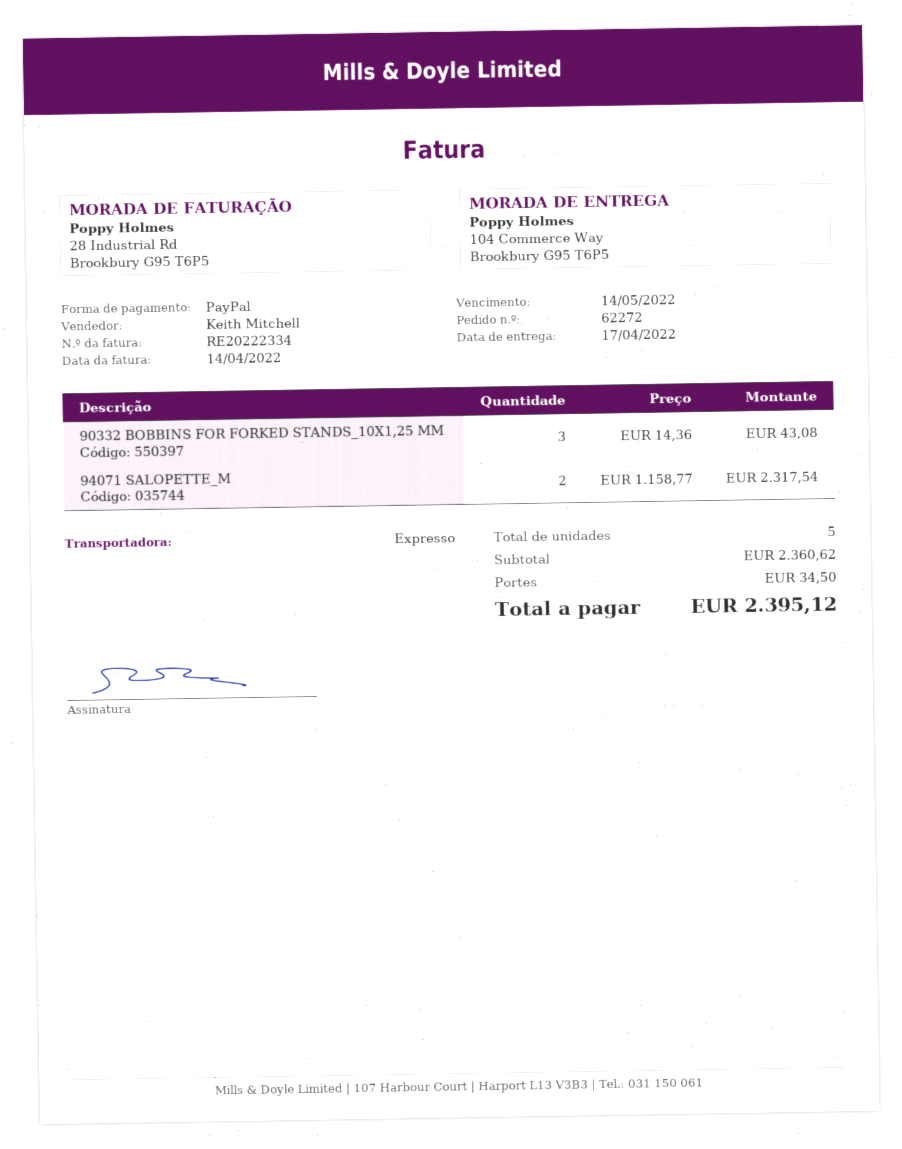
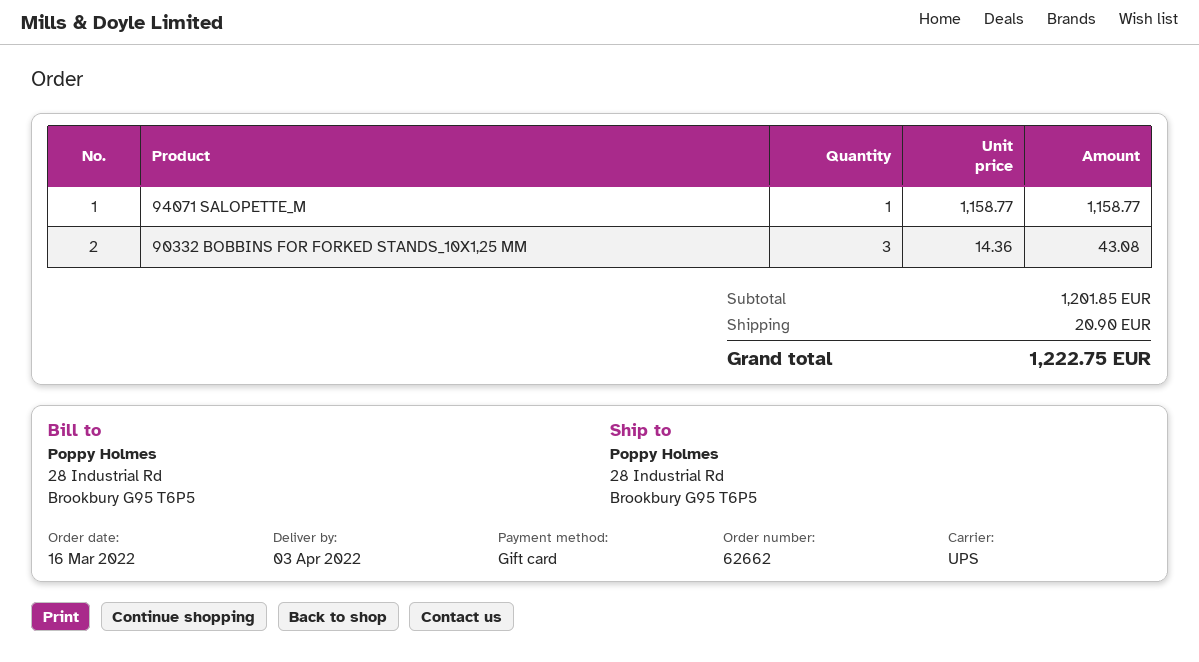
order number: 62272 -> 62662
delivery date: 2022-04-17 -> 2022-04-03
payment method: PayPal -> gift card
shipping method: express -> UPS
ship to: 104 Commerce Way, Brookbury G95 T6P5 -> 28 Industrial Rd, Brookbury G95 T6P5
94071 SALOPETTE_M: 2 x 1158.77 = 2317.54 -> 1 x 1158.77 = 1158.77
subtotal: 2360.62 -> 1201.85
shipping: 34.50 -> 20.90
total: 2395.12 -> 1222.75

